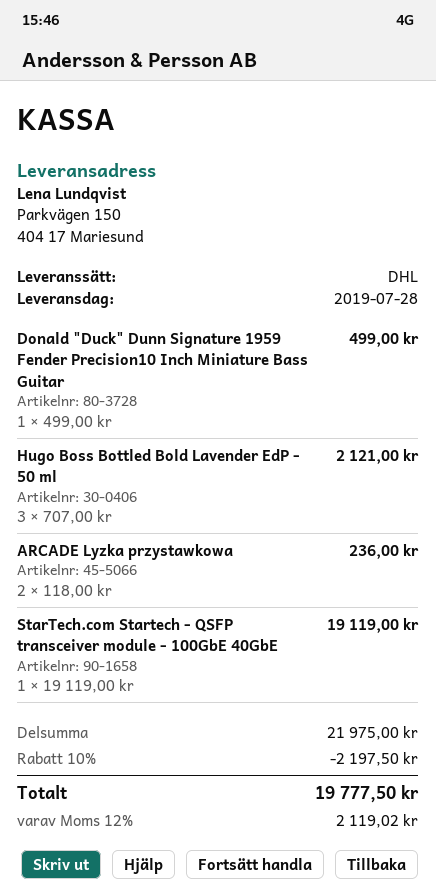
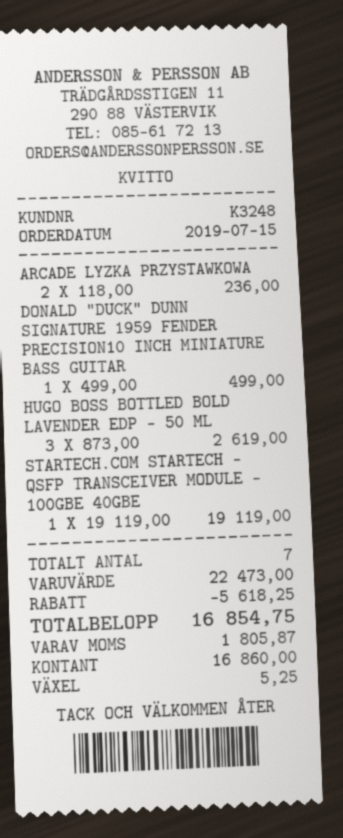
Hugo Boss Bottled Bold Lavender EdP - 50 ml: 3 x 707.00 = 2121.00 -> 3 x 873.00 = 2619.00
subtotal: 21975.00 -> 22473.00
discount: 2197.50 -> 5618.25
tax: 2119.02 -> 1805.87
total: 19777.50 -> 16854.75

